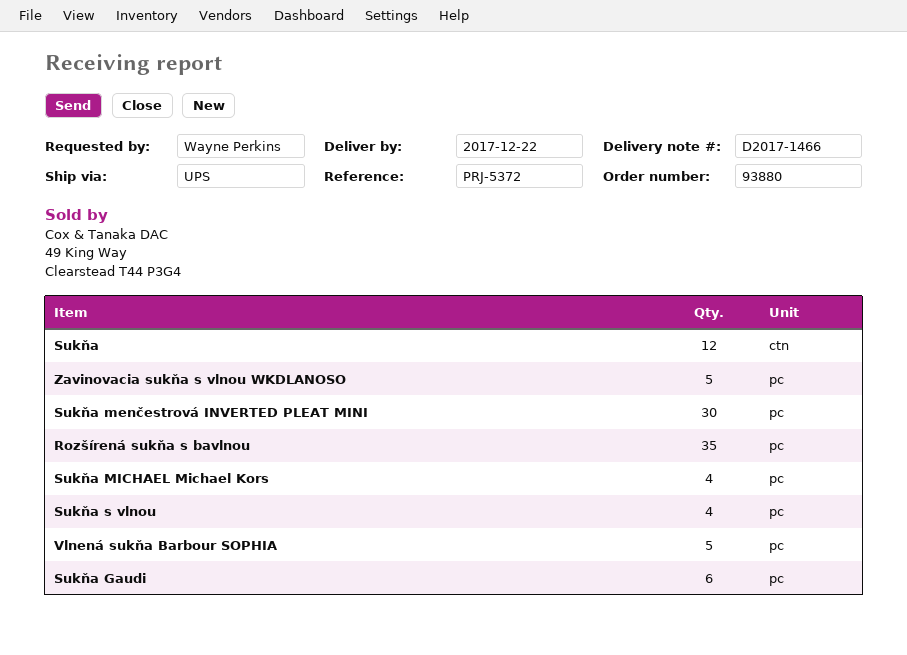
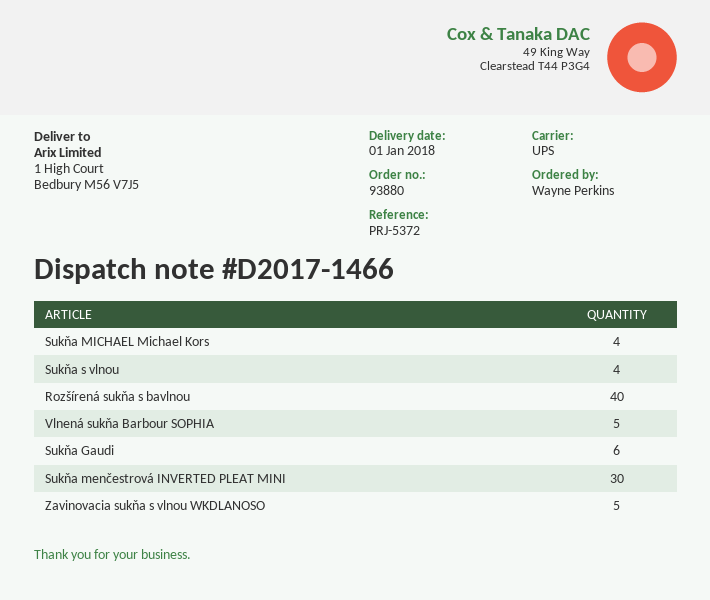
delivery date: 2017-12-22 -> 2018-01-01
Sukňa: 12 -> none
Rozšírená sukňa s bavlnou: 35 -> 40

